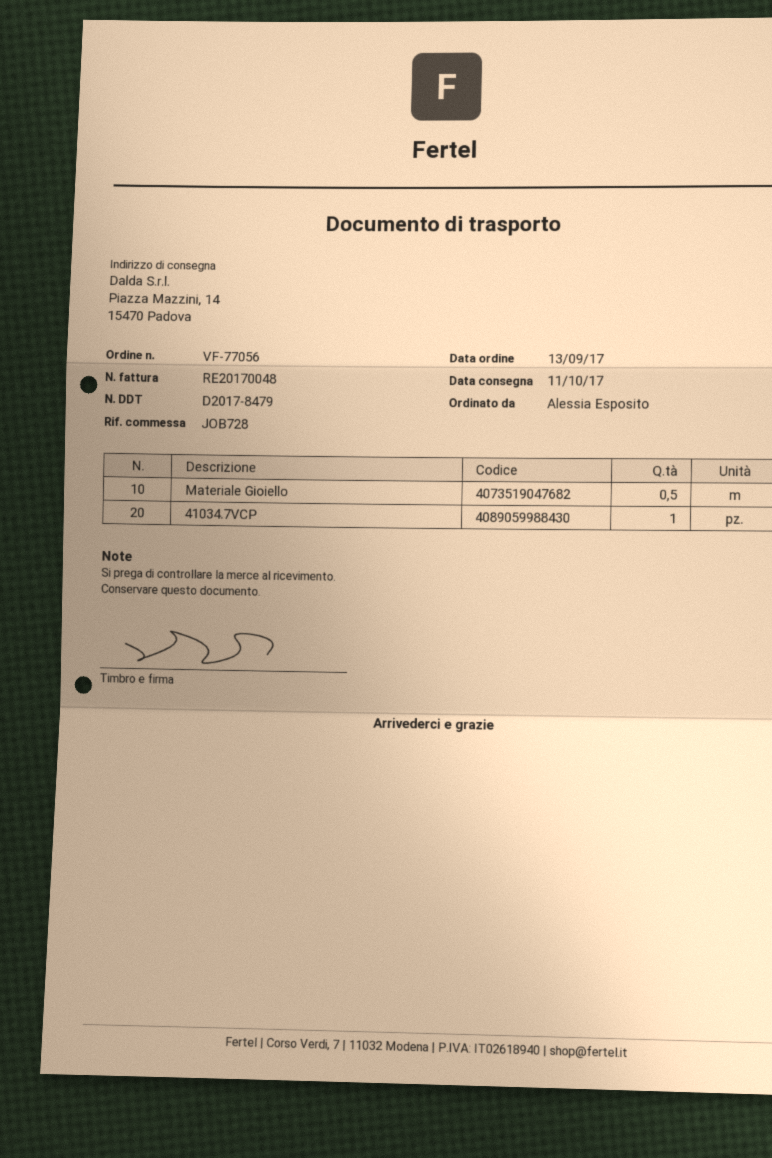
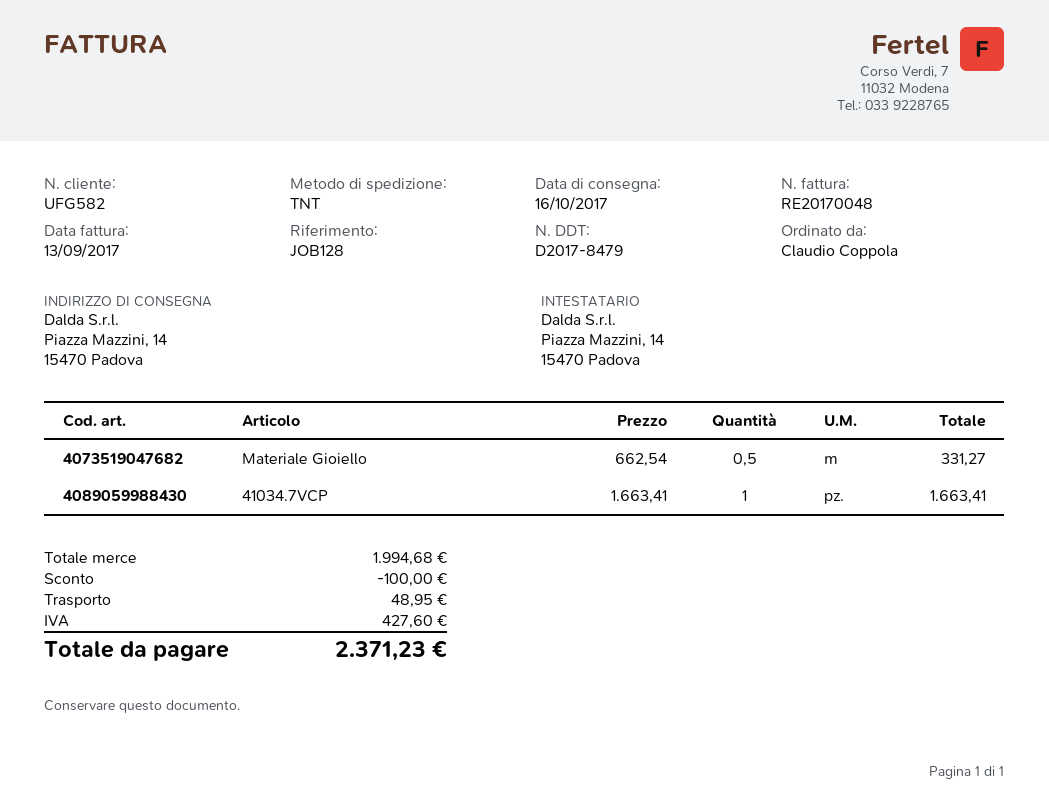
delivery date: 2017-10-11 -> 2017-10-16
reference: JOB728 -> JOB128
ordered by: Alessia Esposito -> Claudio Coppola

